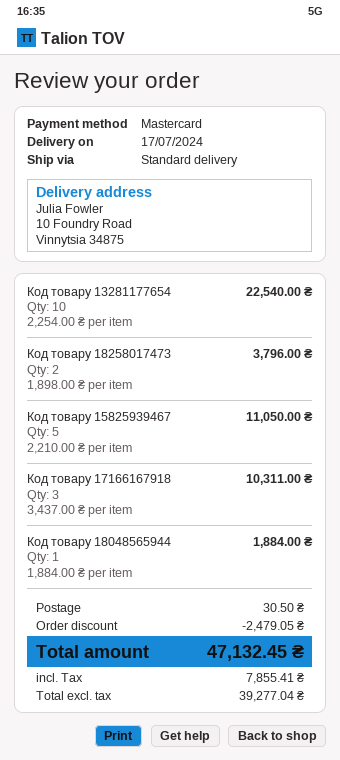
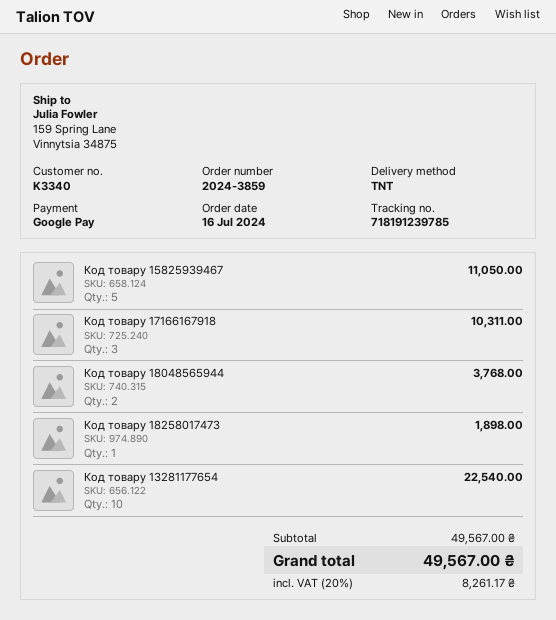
payment method: Mastercard -> Google Pay
shipping method: standard -> TNT
ship to: 10 Foundry Road, Vinnytsia 34875 -> 159 Spring Lane, Vinnytsia 34875
Код товару 18258017473: 2 for 3796.00 -> 1 for 1898.00
Код товару 18048565944: 1 for 1884.00 -> 2 for 3768.00
discount: 2479.05 -> none
shipping: 30.50 -> none
tax: 7855.41 -> 8261.17
total: 47132.45 -> 49567.00

